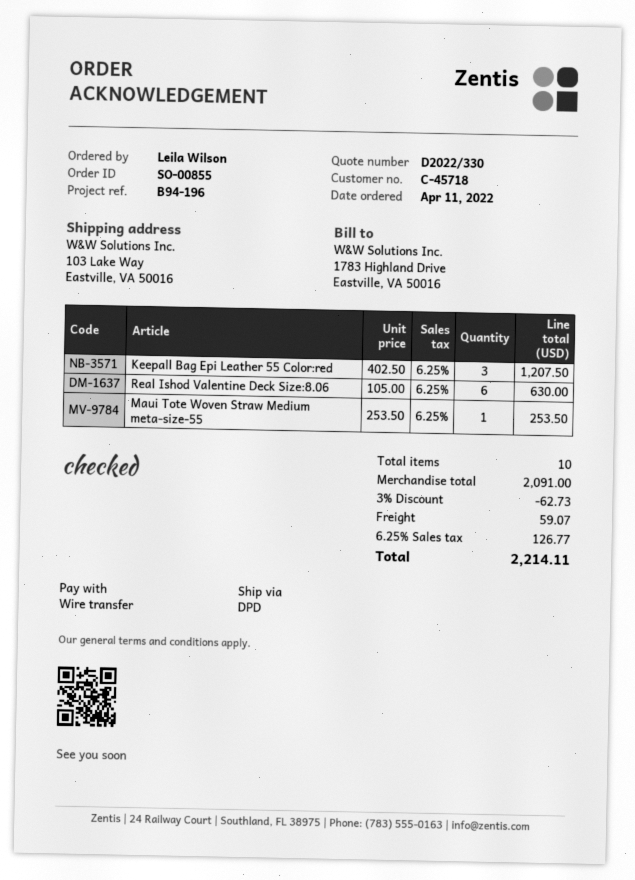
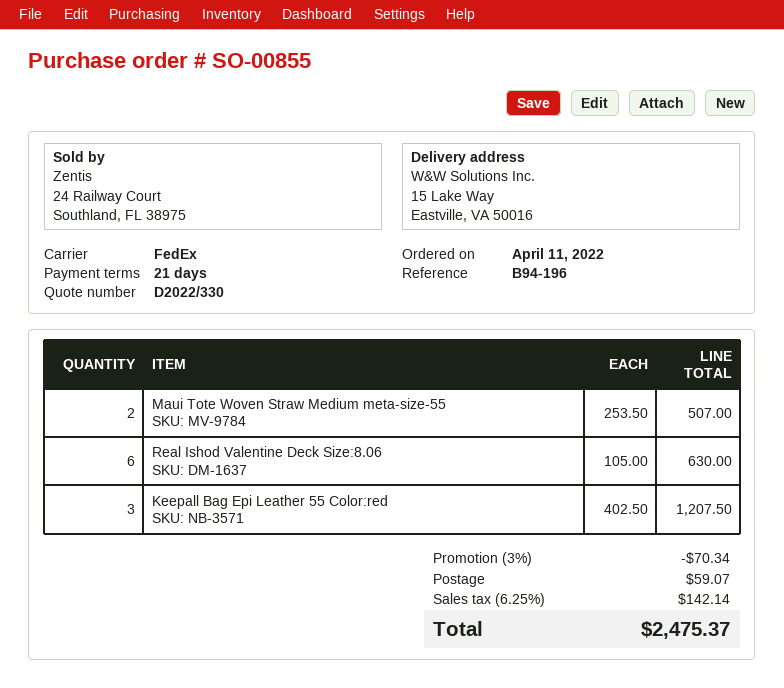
shipping method: DPD -> FedEx
ship to: 103 Lake Way, Eastville, VA 50016 -> 15 Lake Way, Eastville, VA 50016
Maui Tote Woven Straw Medium meta-size-55: 1 x 253.50 = 253.50 -> 2 x 253.50 = 507.00
discount: 3% = 62.73 -> 3% = 70.34
tax: 6.25% = 126.77 -> 6.25% = 142.14
total: 2214.11 -> 2475.37

